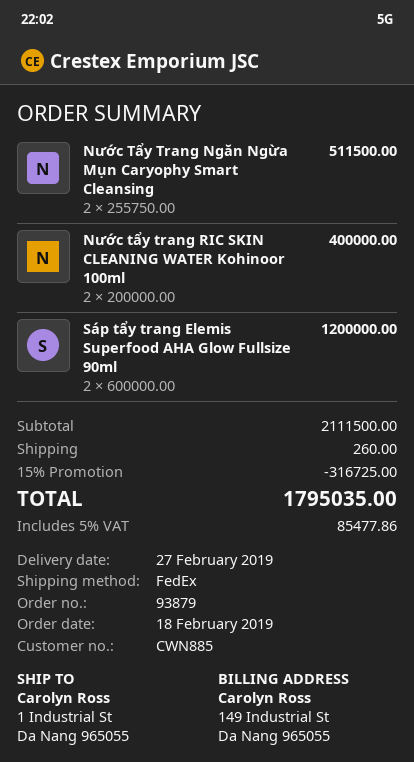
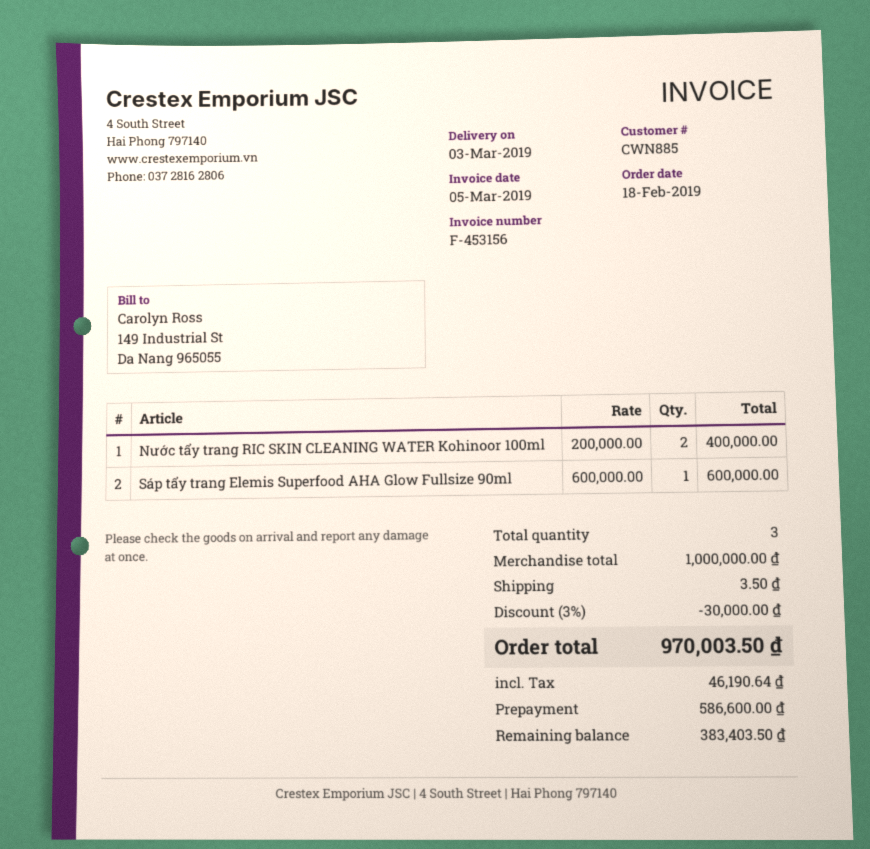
delivery date: 2019-02-27 -> 2019-03-03
Nước Tẩy Trang Ngăn Ngừa Mụn Caryophy Smart Cleansing: 2 x 255750.00 = 511500.00 -> none
Sáp tẩy trang Elemis Superfood AHA Glow Fullsize 90ml: 2 x 600000.00 = 1200000.00 -> 1 x 600000.00 = 600000.00
subtotal: 2111500.00 -> 1000000.00
discount: 15% = 316725.00 -> 3% = 30000.00
shipping: 260.00 -> 3.50
tax: 85477.86 -> 46190.64
total: 1795035.00 -> 970003.50

